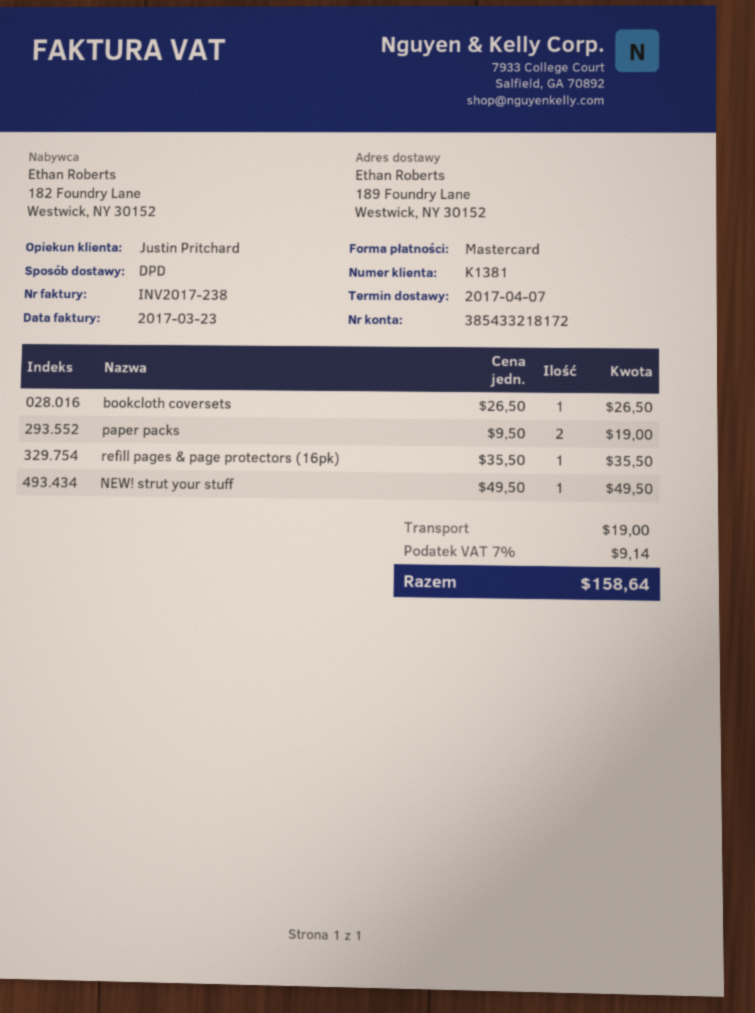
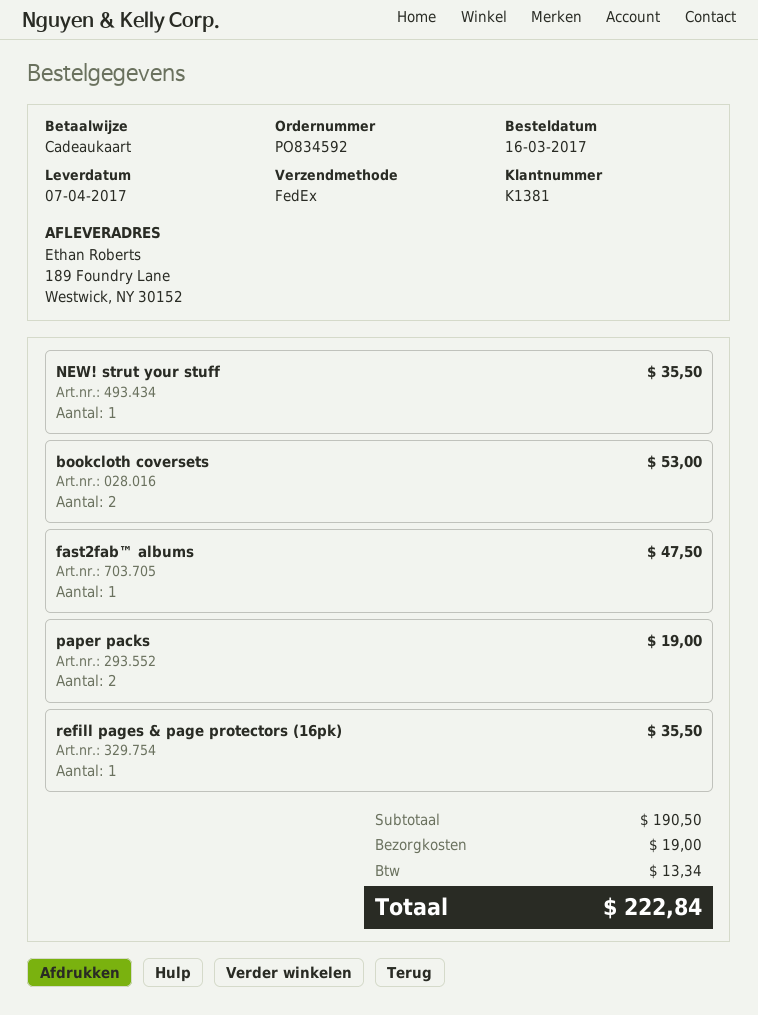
payment method: Mastercard -> gift card
shipping method: DPD -> FedEx
bookcloth coversets: 1 for 26.50 -> 2 for 53.00
NEW! strut your stuff: 1 for 49.50 -> 1 for 35.50
fast2fab™ albums: none -> 1 for 47.50
tax: 9.14 -> 13.34
total: 158.64 -> 222.84

